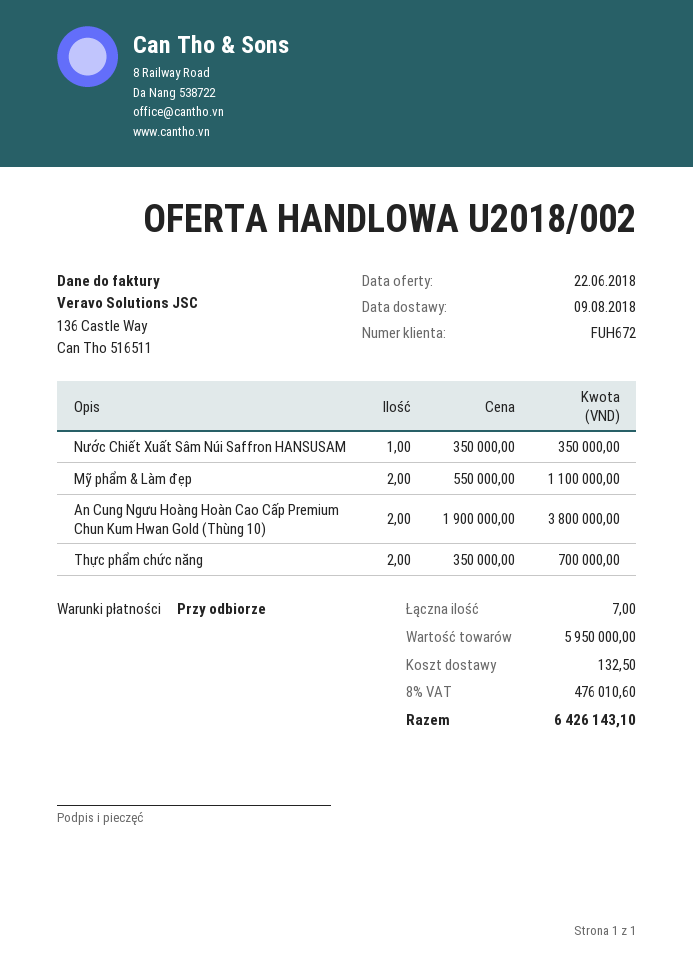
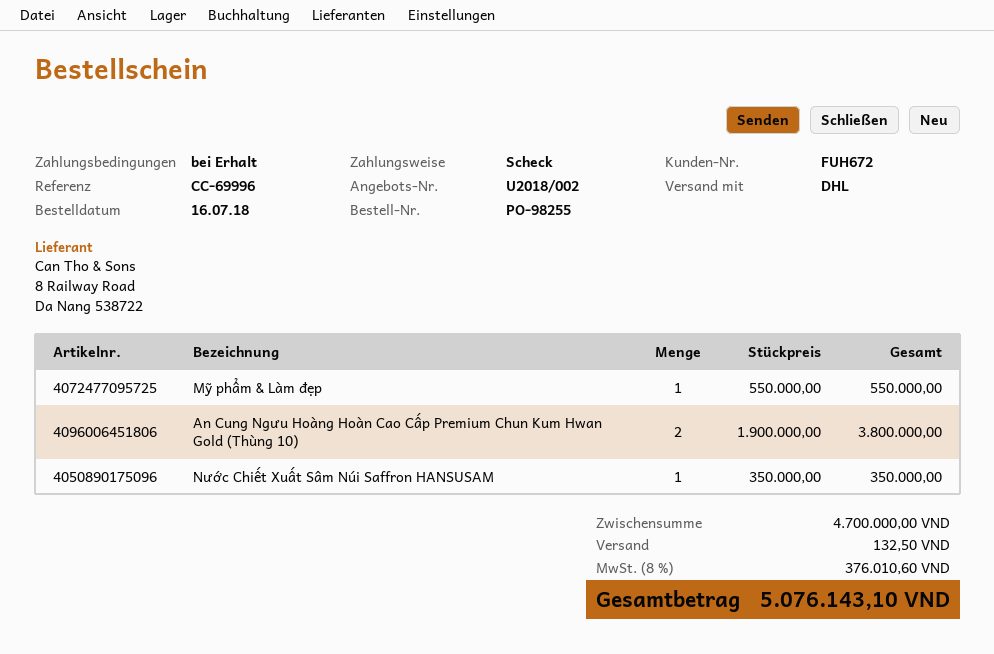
Mỹ phẩm & Làm đẹp: 2 x 550000.00 = 1100000.00 -> 1 x 550000.00 = 550000.00
Thực phẩm chức năng: 2 x 350000.00 = 700000.00 -> none
subtotal: 5950000.00 -> 4700000.00
tax: 8% = 476010.60 -> 8% = 376010.60
total: 6426143.10 -> 5076143.10

